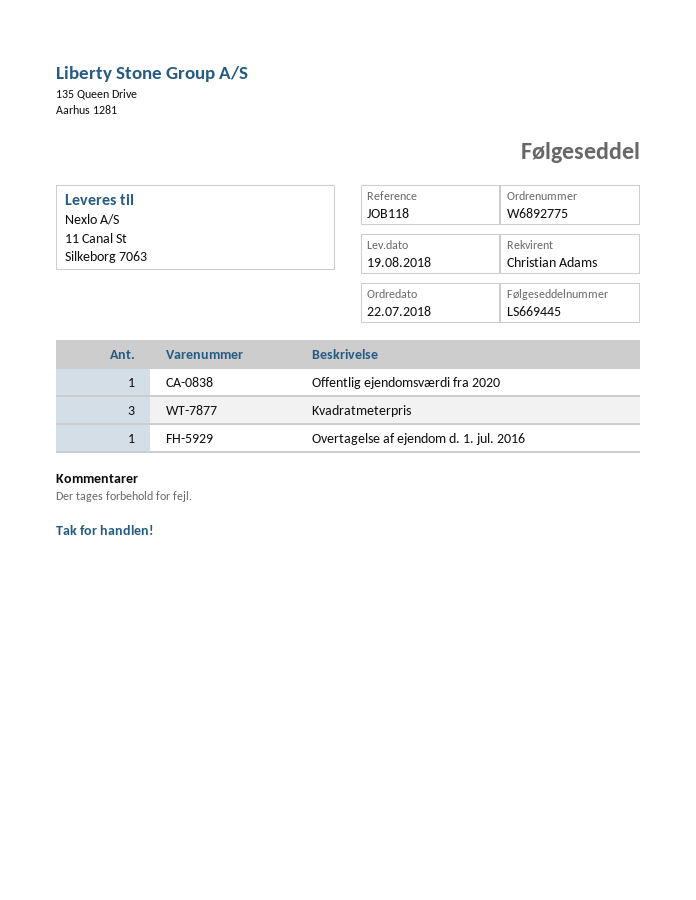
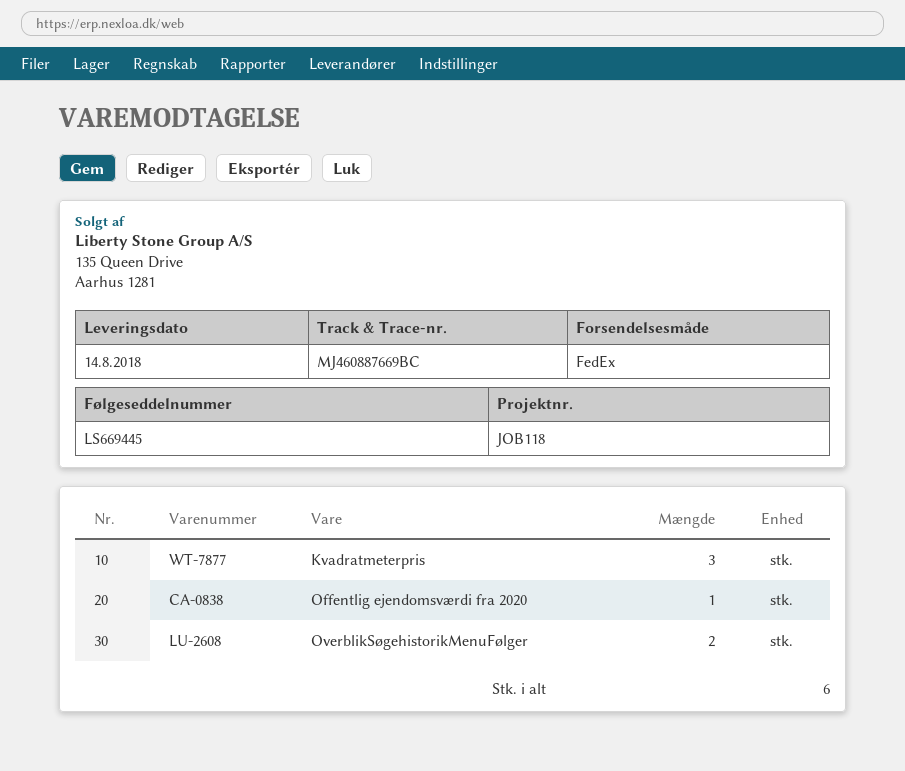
delivery date: 2018-08-19 -> 2018-08-14
Overtagelse af ejendom d. 1. jul. 2016: 1 -> none
OverblikSøgehistorikMenuFølger: none -> 2

